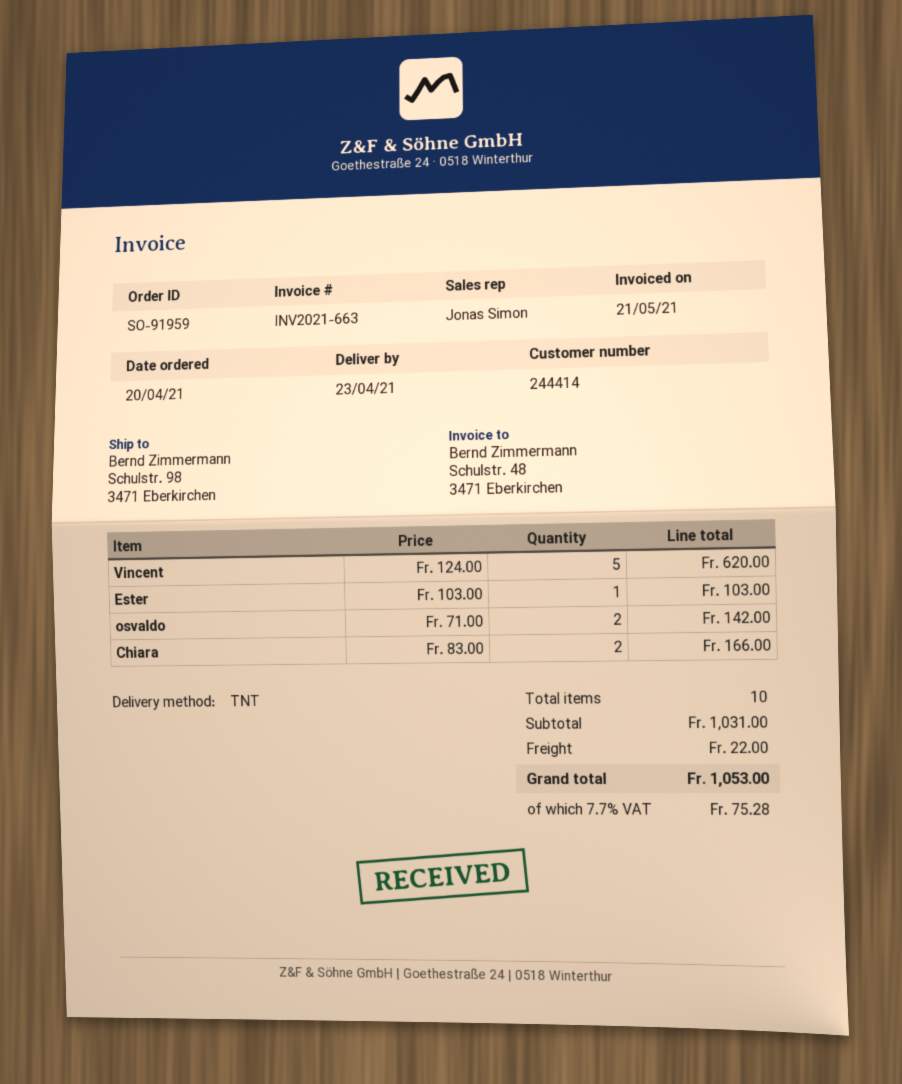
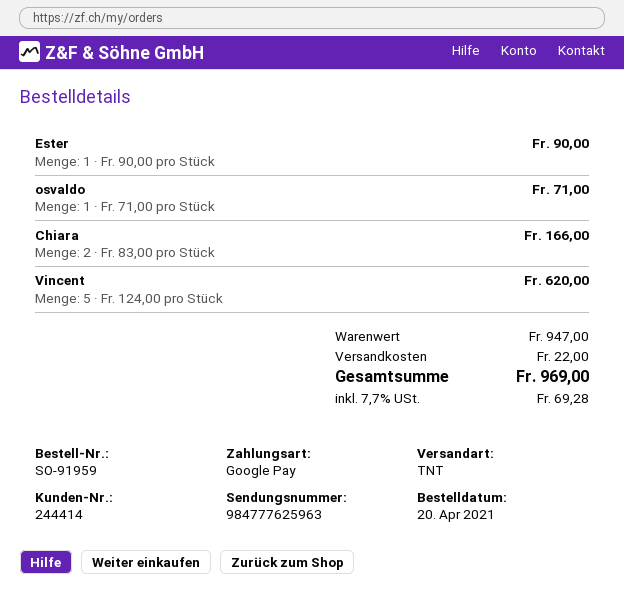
Ester: 1 x 103.00 = 103.00 -> 1 x 90.00 = 90.00
osvaldo: 2 x 71.00 = 142.00 -> 1 x 71.00 = 71.00
subtotal: 1031.00 -> 947.00
tax: 7.7% = 75.28 -> 7.7% = 69.28
total: 1053.00 -> 969.00

